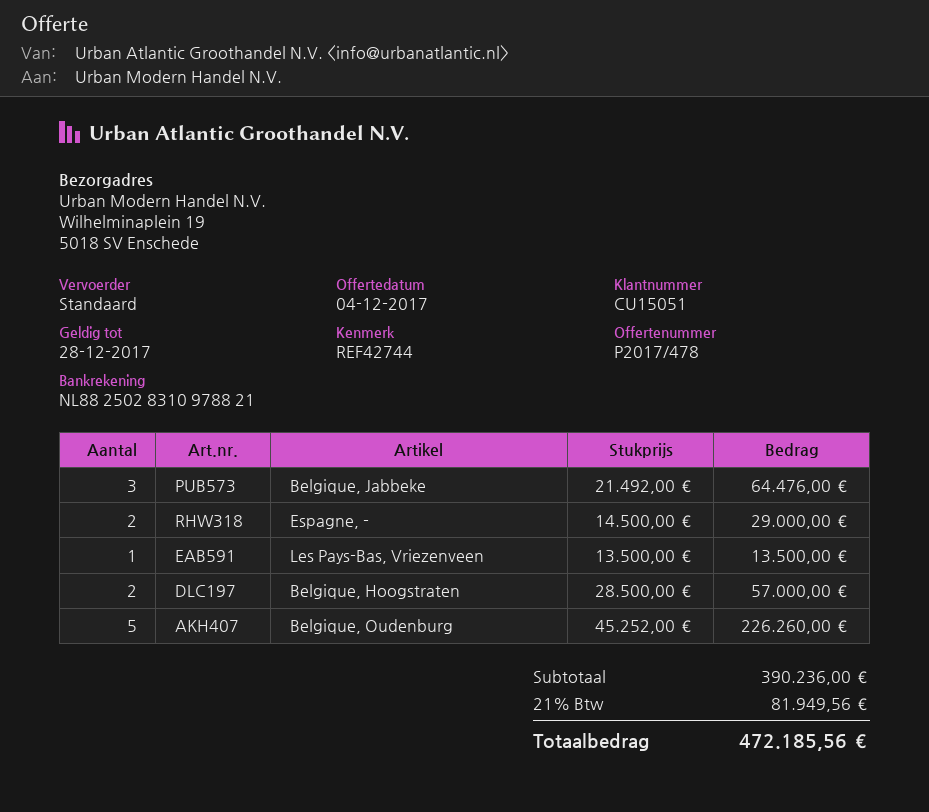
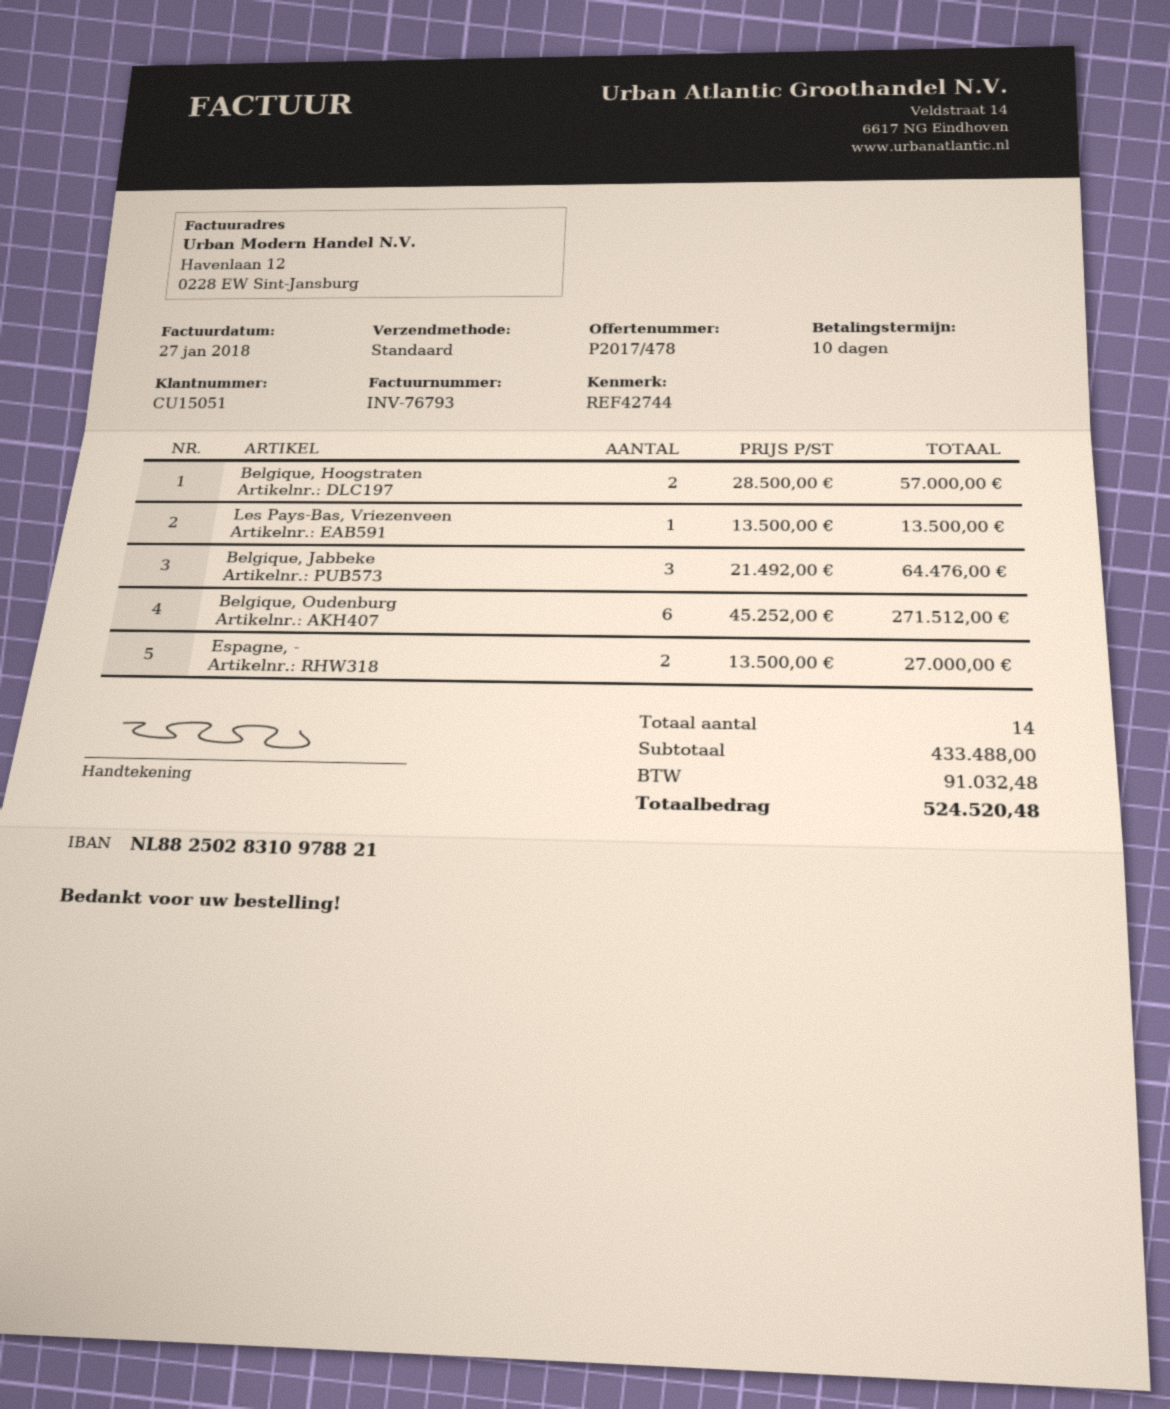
Espagne, -: 2 x 14500.00 = 29000.00 -> 2 x 13500.00 = 27000.00
Belgique, Oudenburg: 5 x 45252.00 = 226260.00 -> 6 x 45252.00 = 271512.00
subtotal: 390236.00 -> 433488.00
tax: 81949.56 -> 91032.48
total: 472185.56 -> 524520.48

